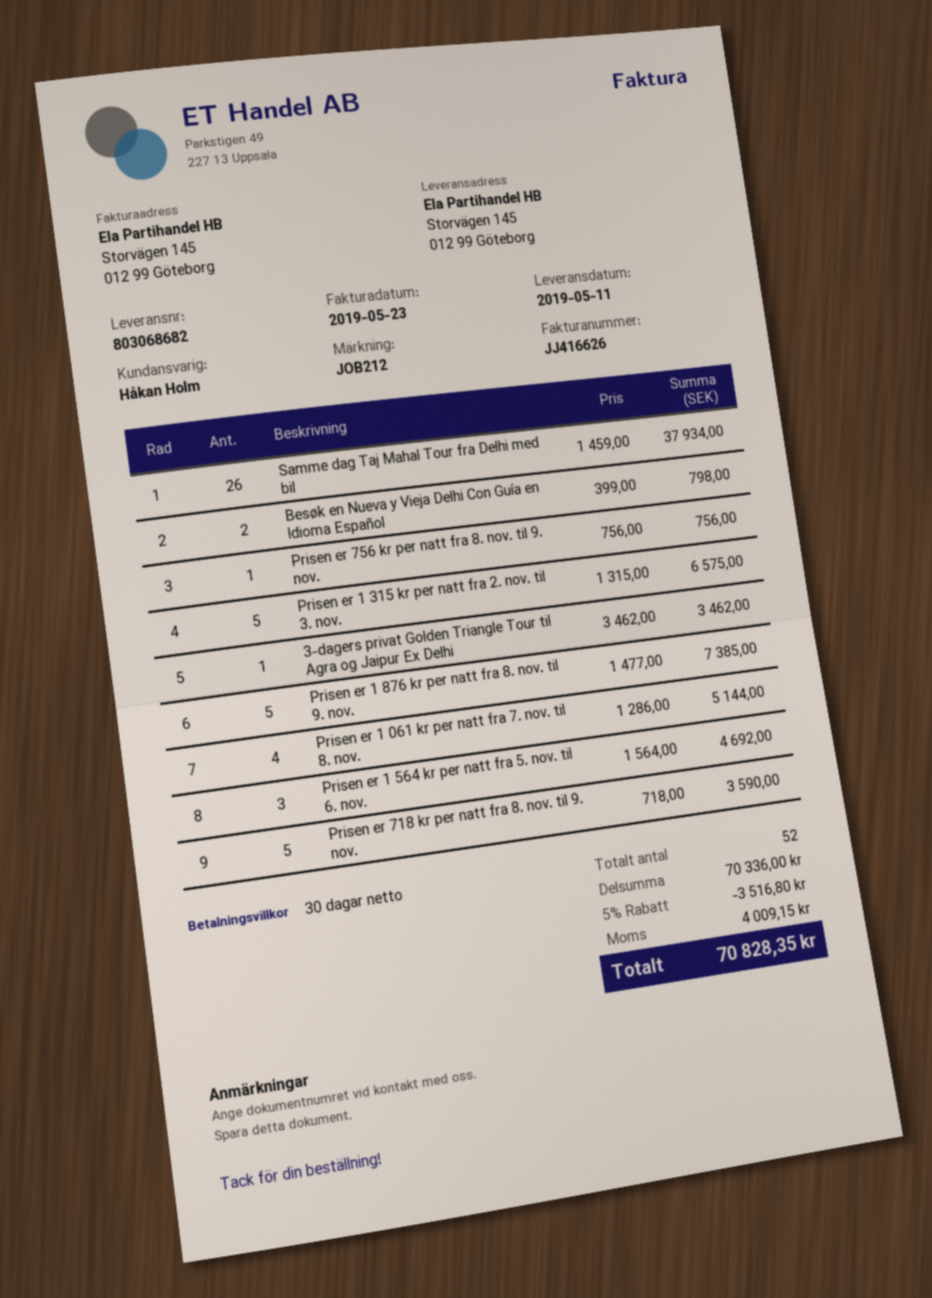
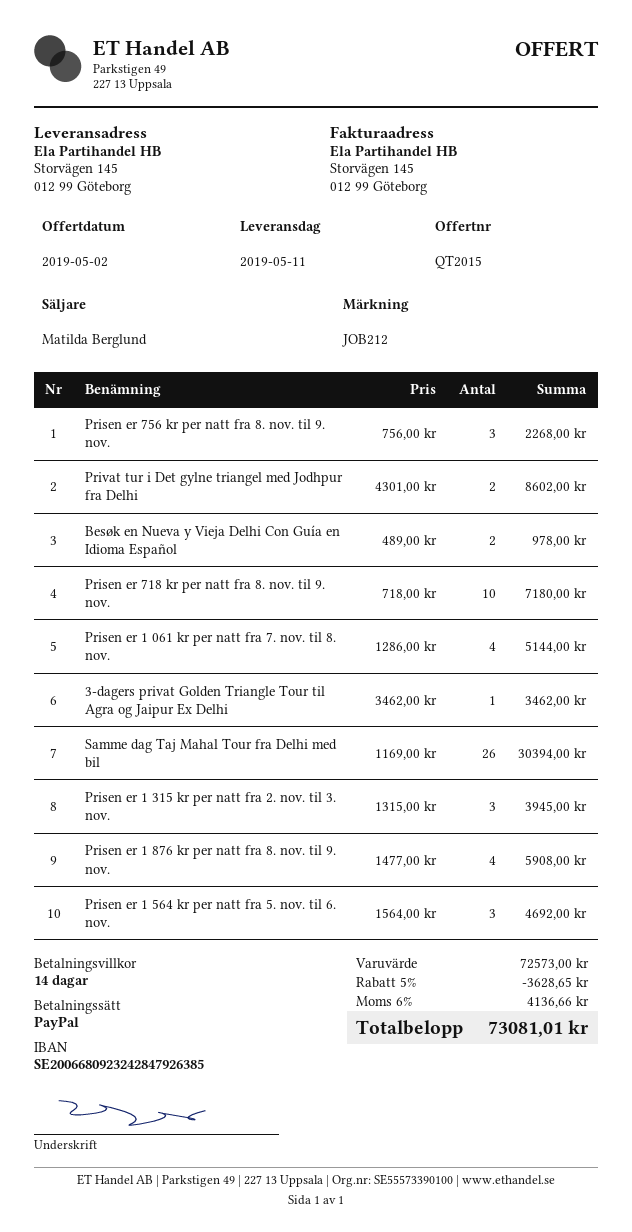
payment terms: 30 days -> 14 days
sales rep: Håkan Holm -> Matilda Berglund
Samme dag Taj Mahal Tour fra Delhi med bil: 26 x 1459.00 = 37934.00 -> 26 x 1169.00 = 30394.00
Besøk en Nueva y Vieja Delhi Con Guía en Idioma Español: 2 x 399.00 = 798.00 -> 2 x 489.00 = 978.00
Prisen er 756 kr per natt fra 8. nov. til 9. nov.: 1 x 756.00 = 756.00 -> 3 x 756.00 = 2268.00
Prisen er 1 315 kr per natt fra 2. nov. til 3. nov.: 5 x 1315.00 = 6575.00 -> 3 x 1315.00 = 3945.00
Prisen er 1 876 kr per natt fra 8. nov. til 9. nov.: 5 x 1477.00 = 7385.00 -> 4 x 1477.00 = 5908.00
Prisen er 718 kr per natt fra 8. nov. til 9. nov.: 5 x 718.00 = 3590.00 -> 10 x 718.00 = 7180.00
Privat tur i Det gylne triangel med Jodhpur fra Delhi: none -> 2 x 4301.00 = 8602.00
subtotal: 70336.00 -> 72573.00
discount: 5% = 3516.80 -> 5% = 3628.65
tax: 4009.15 -> 4136.66
total: 70828.35 -> 73081.01

